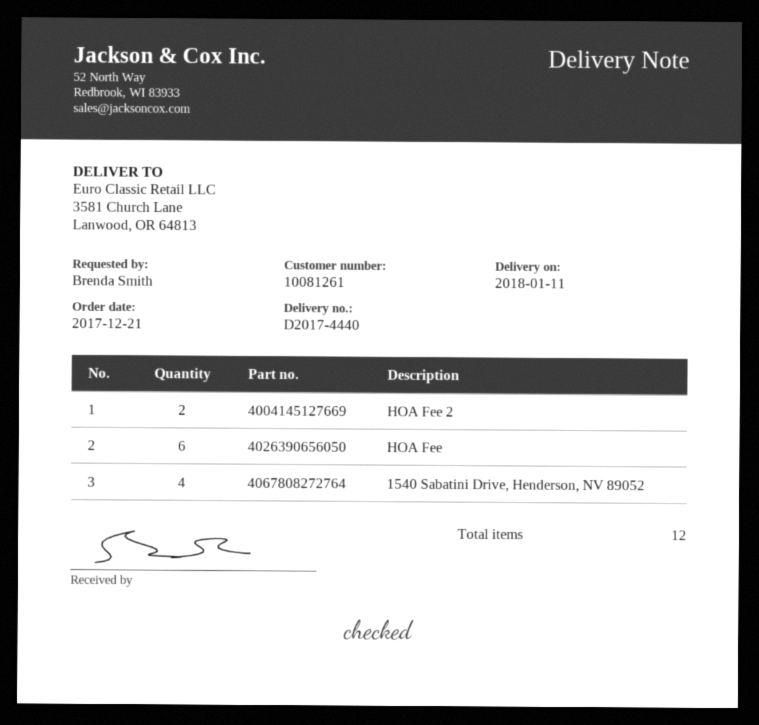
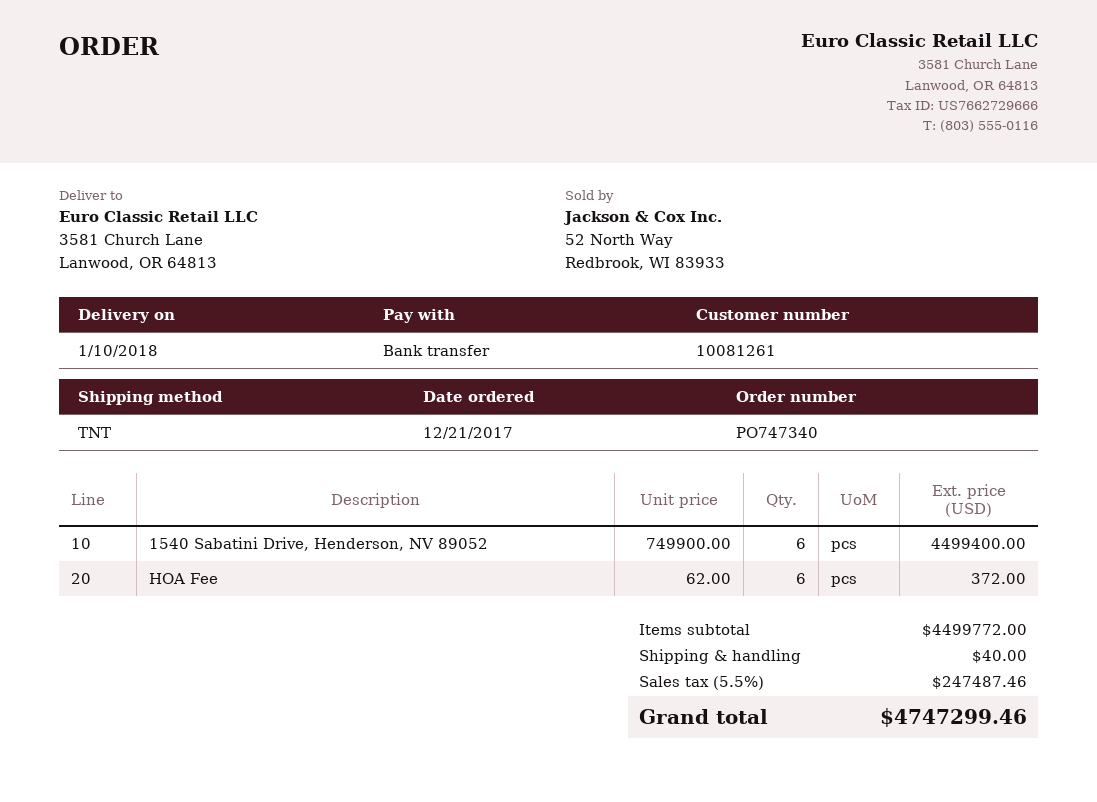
delivery date: 2018-01-11 -> 2018-01-10
HOA Fee 2: 2 -> none
1540 Sabatini Drive, Henderson, NV 89052: 4 -> 6

